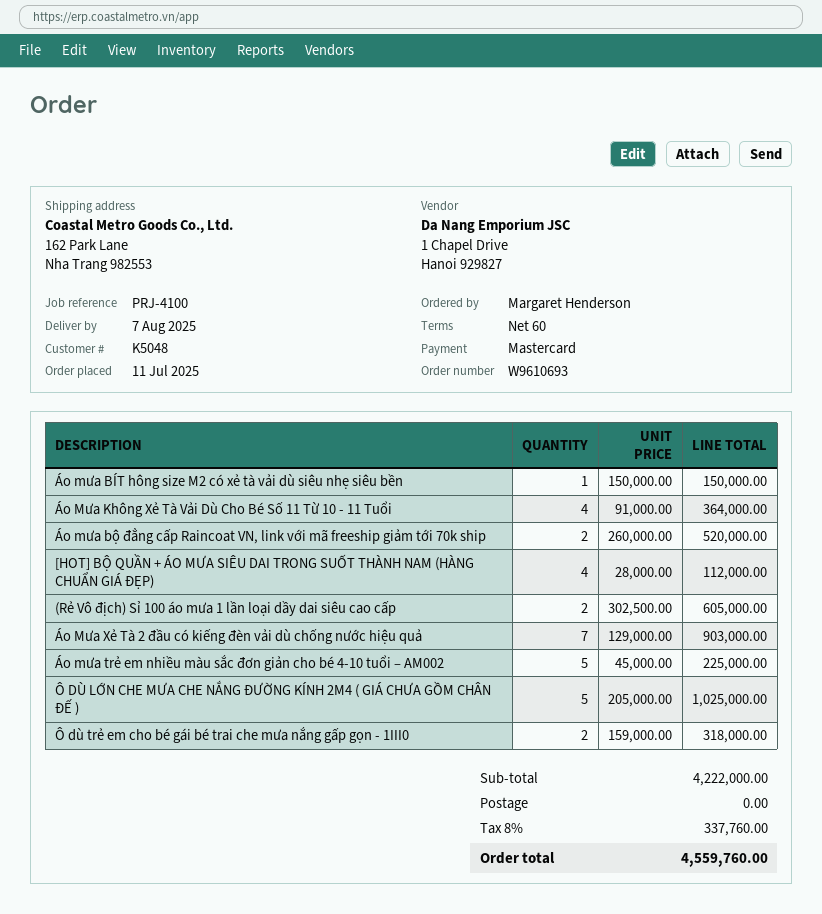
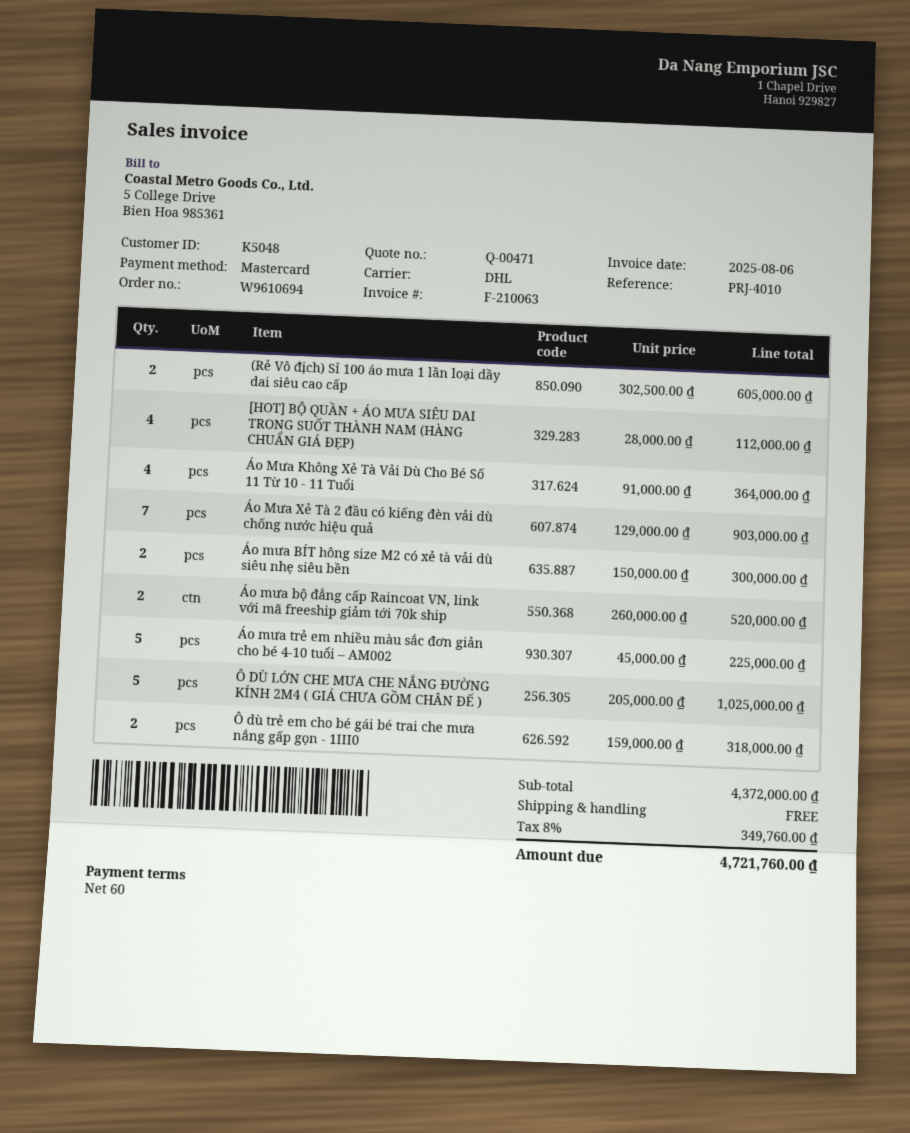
order number: W9610693 -> W9610694
reference: PRJ-4100 -> PRJ-4010
Áo mưa BÍT hông size M2 có xẻ tà vải dù siêu nhẹ siêu bền: 1 x 150000.00 = 150000.00 -> 2 x 150000.00 = 300000.00
subtotal: 4222000.00 -> 4372000.00
tax: 8% = 337760.00 -> 8% = 349760.00
total: 4559760.00 -> 4721760.00

